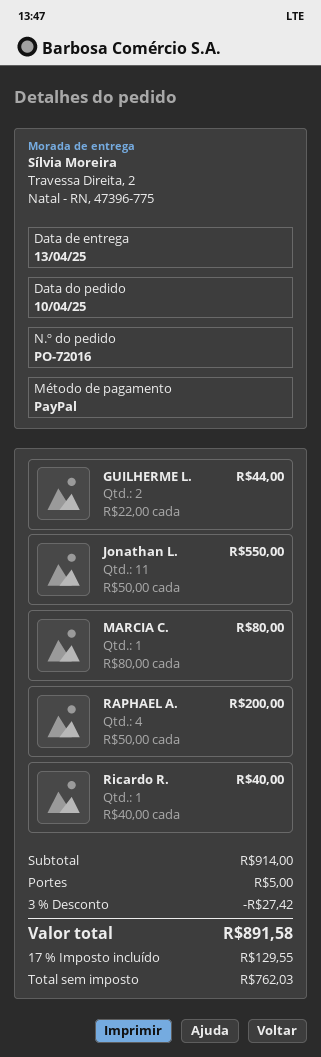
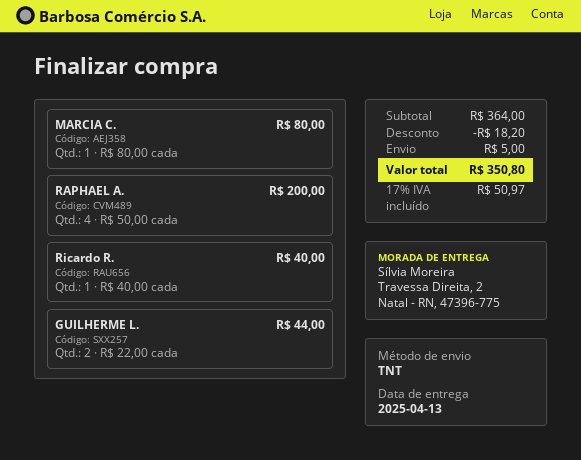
Jonathan L.: 11 x 50.00 = 550.00 -> none
subtotal: 914.00 -> 364.00
discount: 27.42 -> 18.20
tax: 17% = 129.55 -> 17% = 50.97
total: 891.58 -> 350.80

